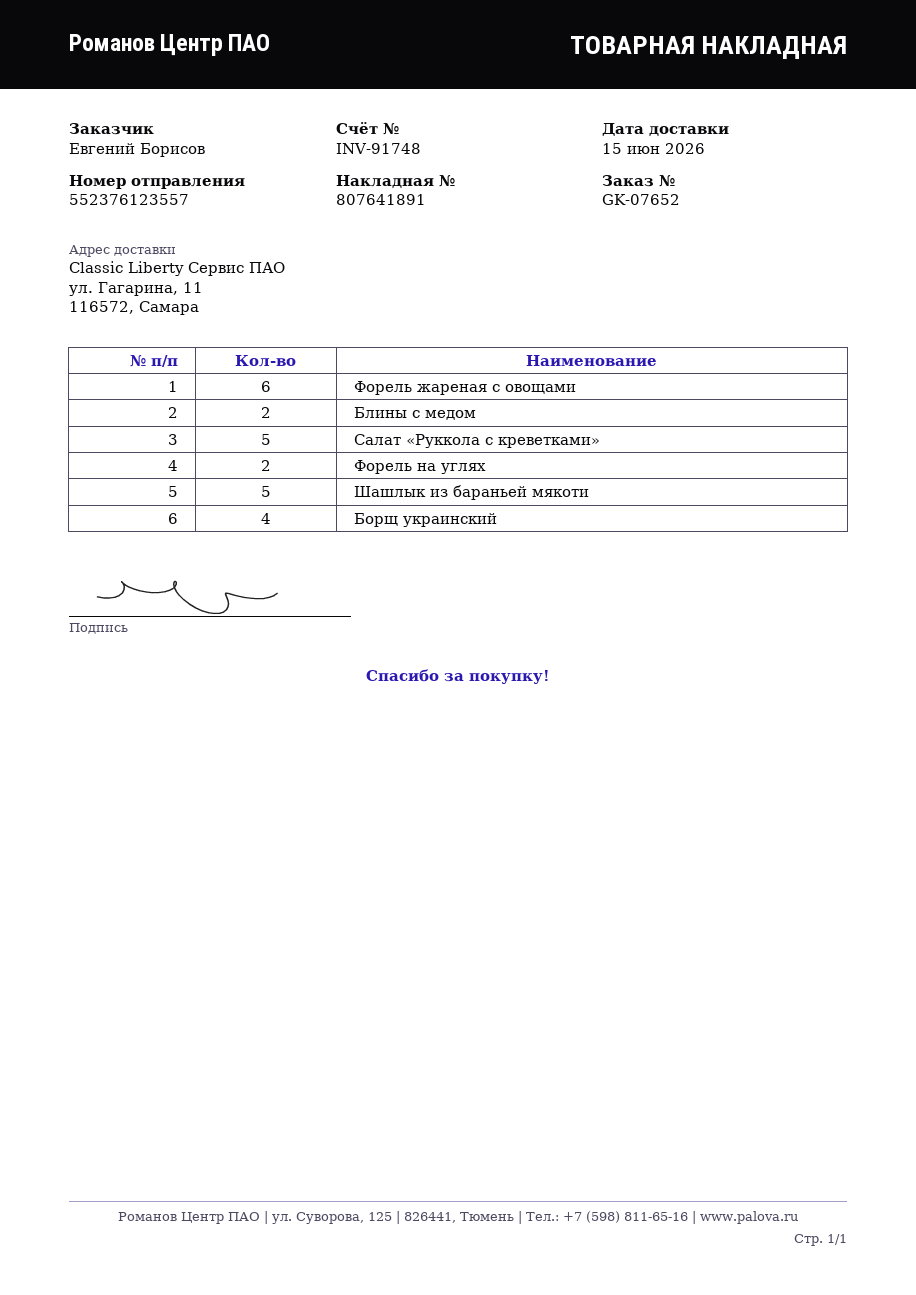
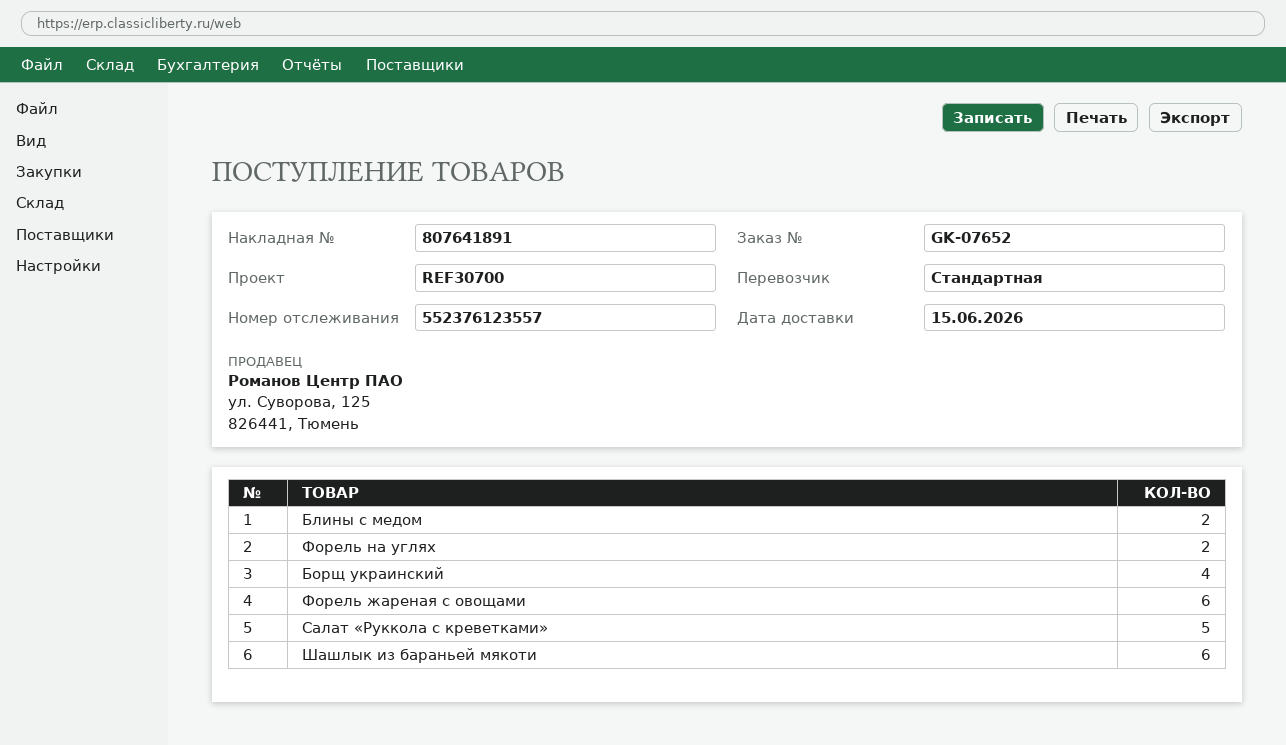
Шашлык из бараньей мякоти: 5 -> 6

